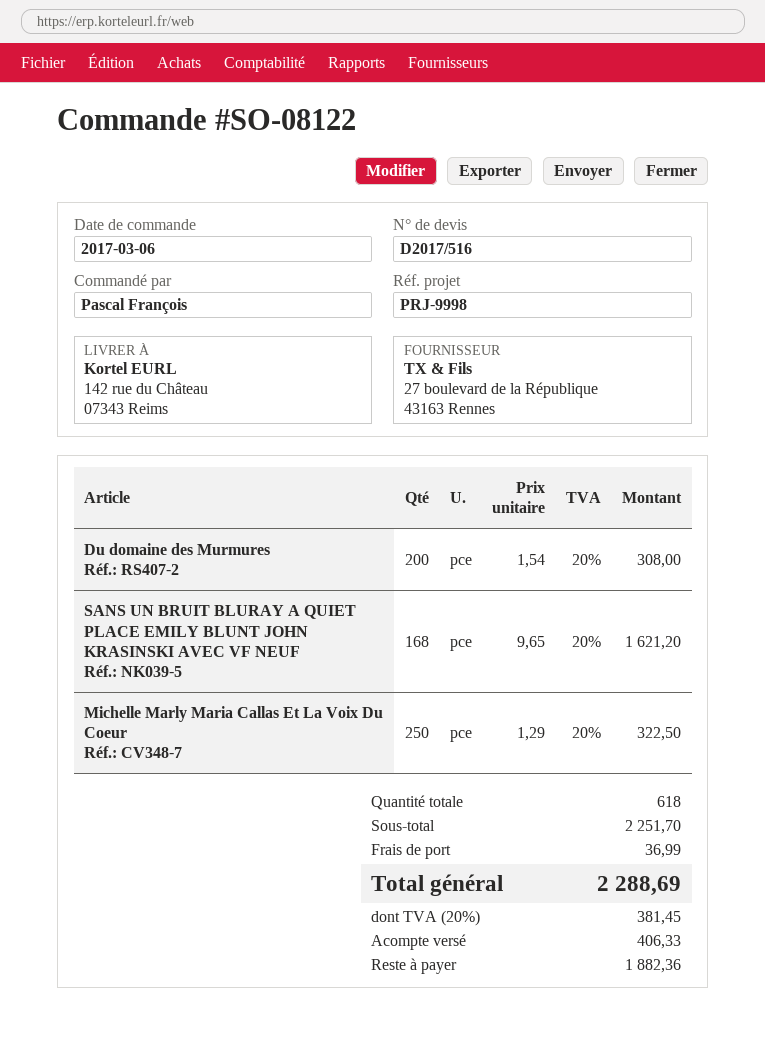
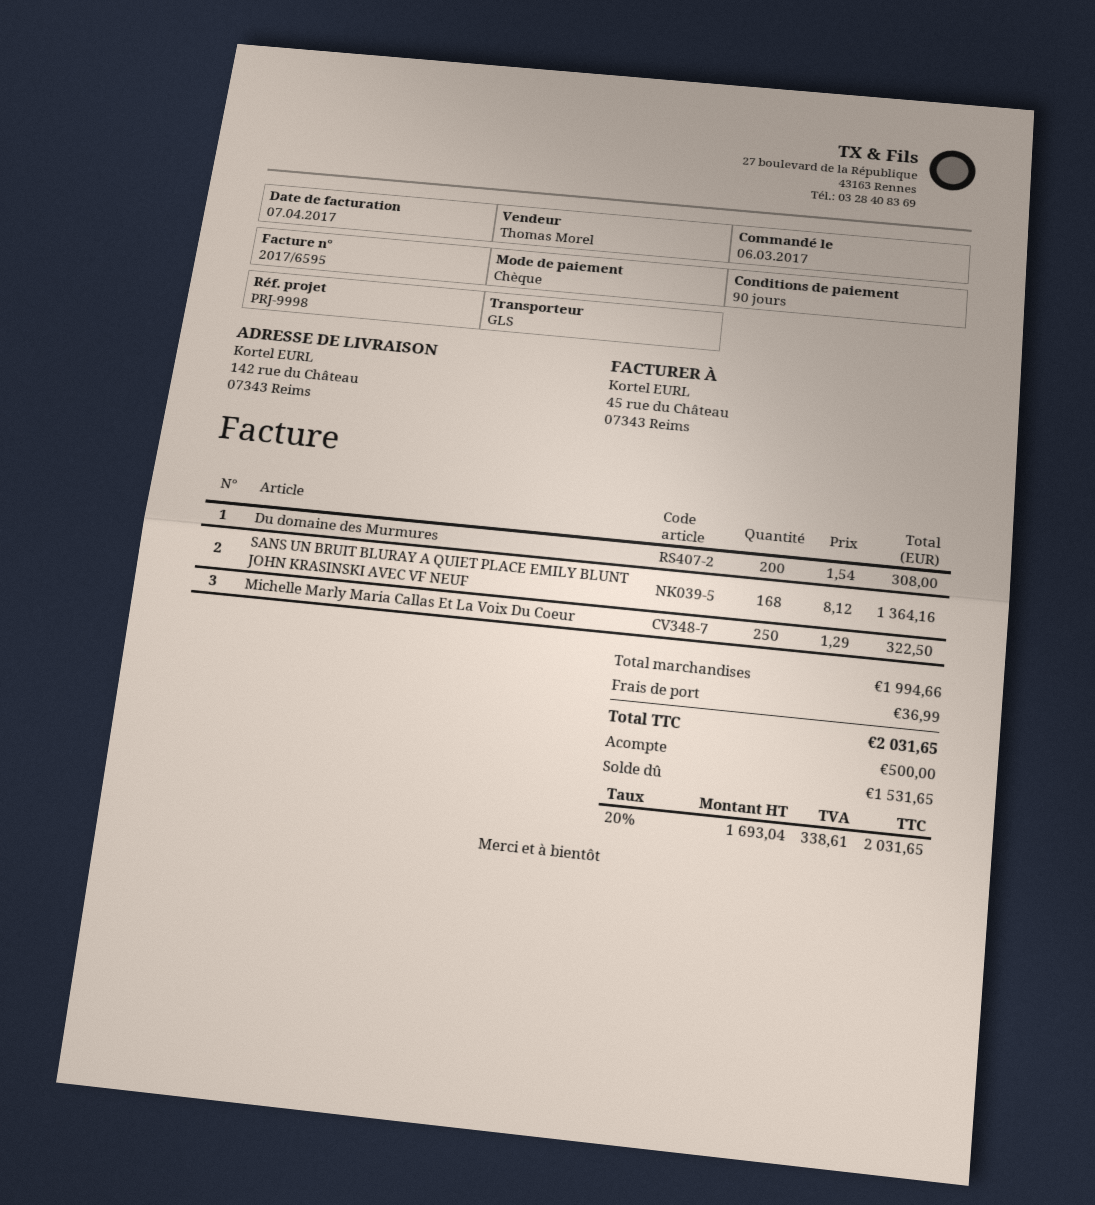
SANS UN BRUIT BLURAY A QUIET PLACE EMILY BLUNT JOHN KRASINSKI AVEC VF NEUF: 168 x 9.65 = 1621.20 -> 168 x 8.12 = 1364.16
subtotal: 2251.70 -> 1994.66
tax: 20% = 381.45 -> 20% = 338.61
total: 2288.69 -> 2031.65
deposit: 406.33 -> 500.00
balance: 1882.36 -> 1531.65

